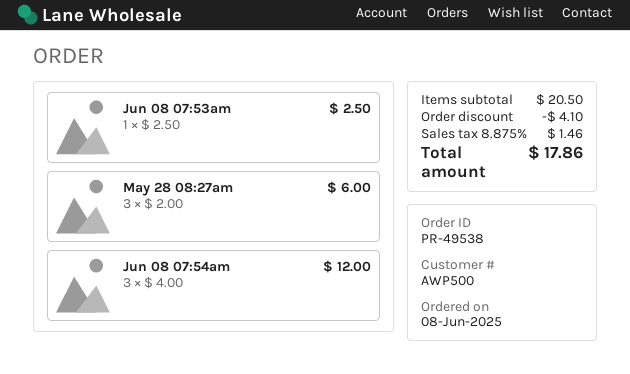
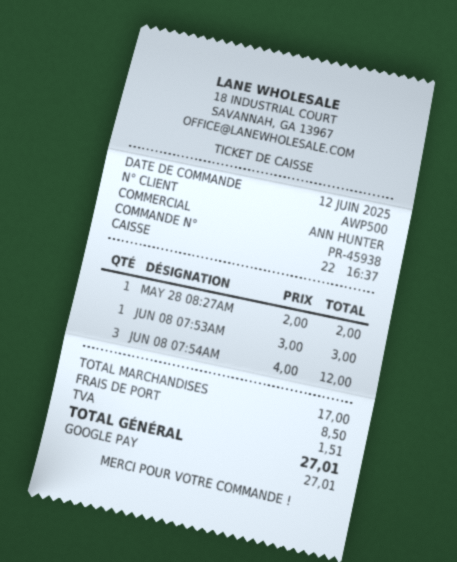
order number: PR-49538 -> PR-45938
order date: 2025-06-08 -> 2025-06-12
Jun 08 07:53am: 1 x 2.50 = 2.50 -> 1 x 3.00 = 3.00
May 28 08:27am: 3 x 2.00 = 6.00 -> 1 x 2.00 = 2.00
subtotal: 20.50 -> 17.00
discount: 4.10 -> none
shipping: none -> 8.50
tax: 1.46 -> 1.51
total: 17.86 -> 27.01

